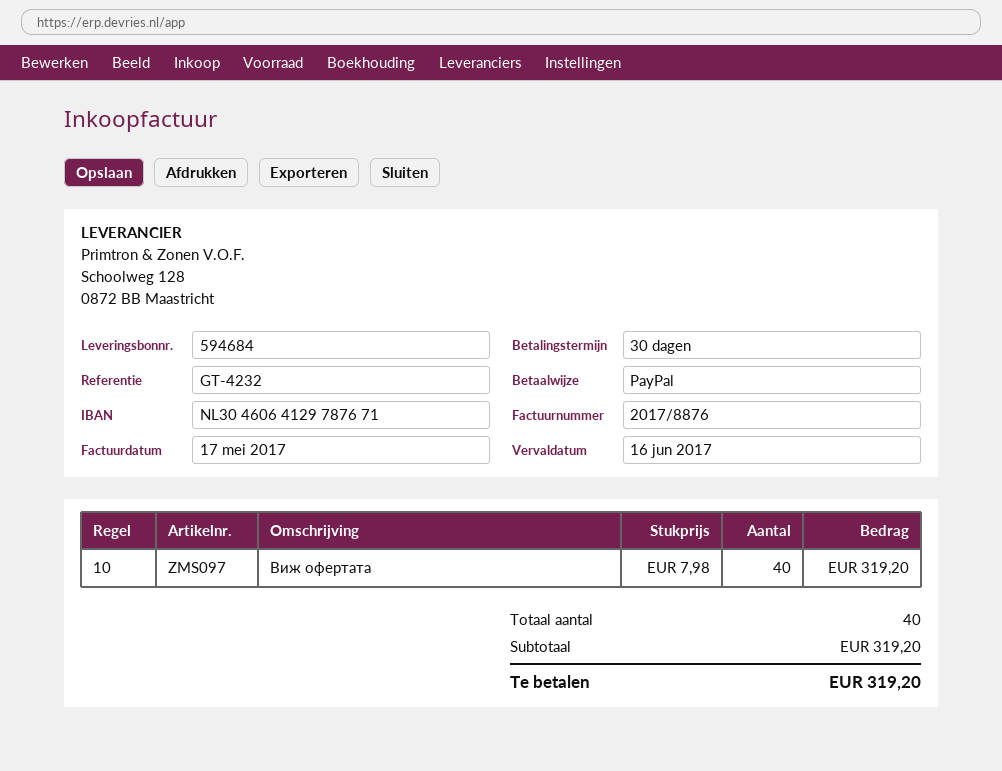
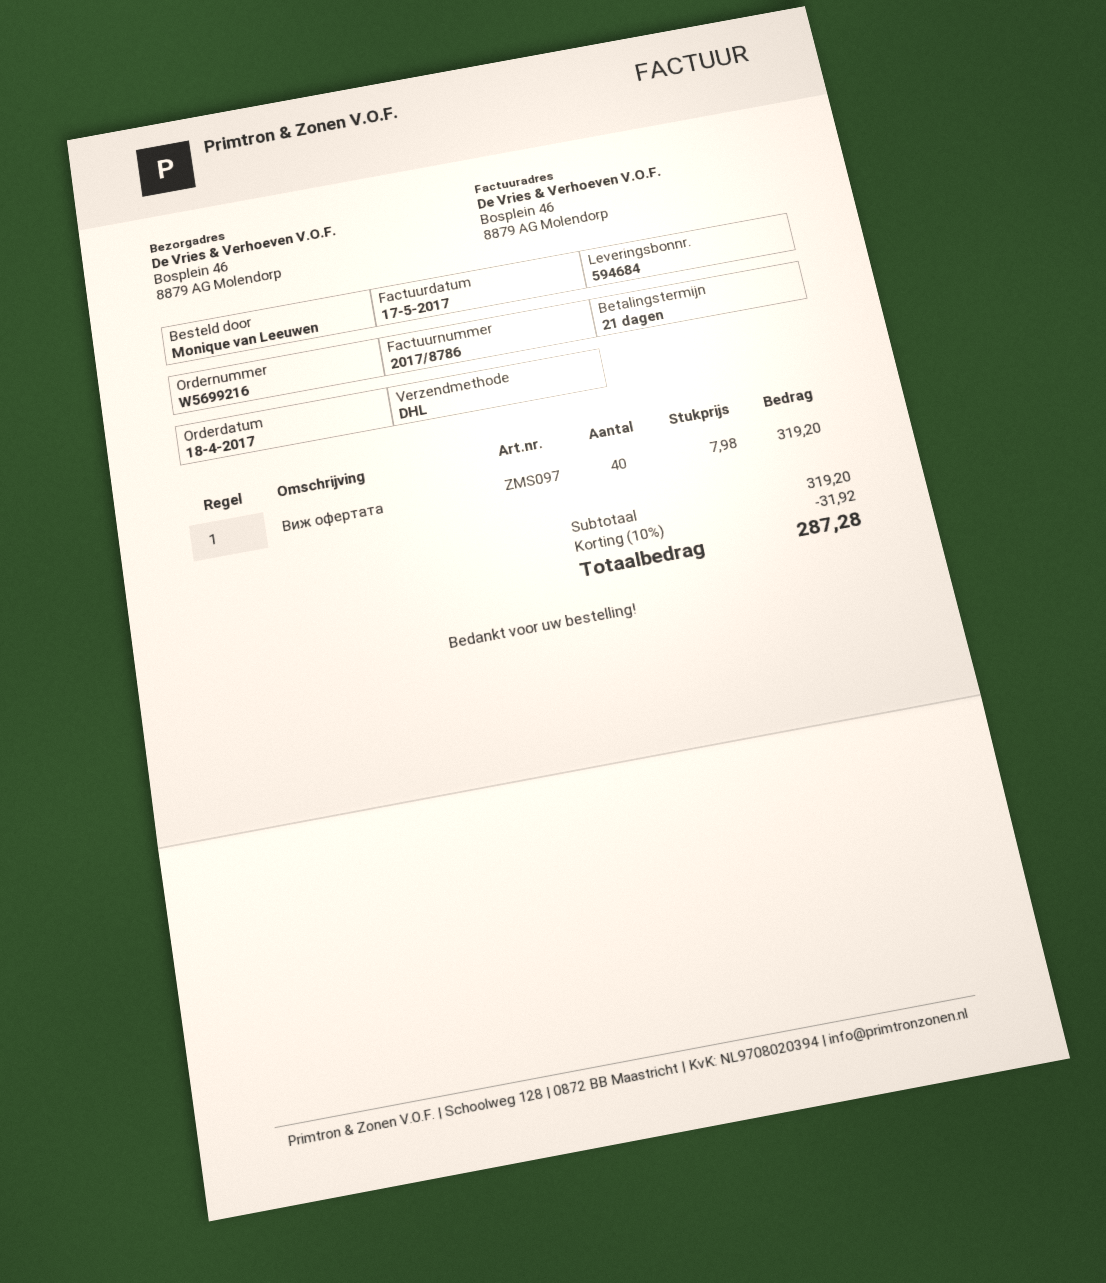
invoice number: 2017/8876 -> 2017/8786
payment terms: 30 days -> 21 days
discount: none -> 10% = 31.92
total: 319.20 -> 287.28

